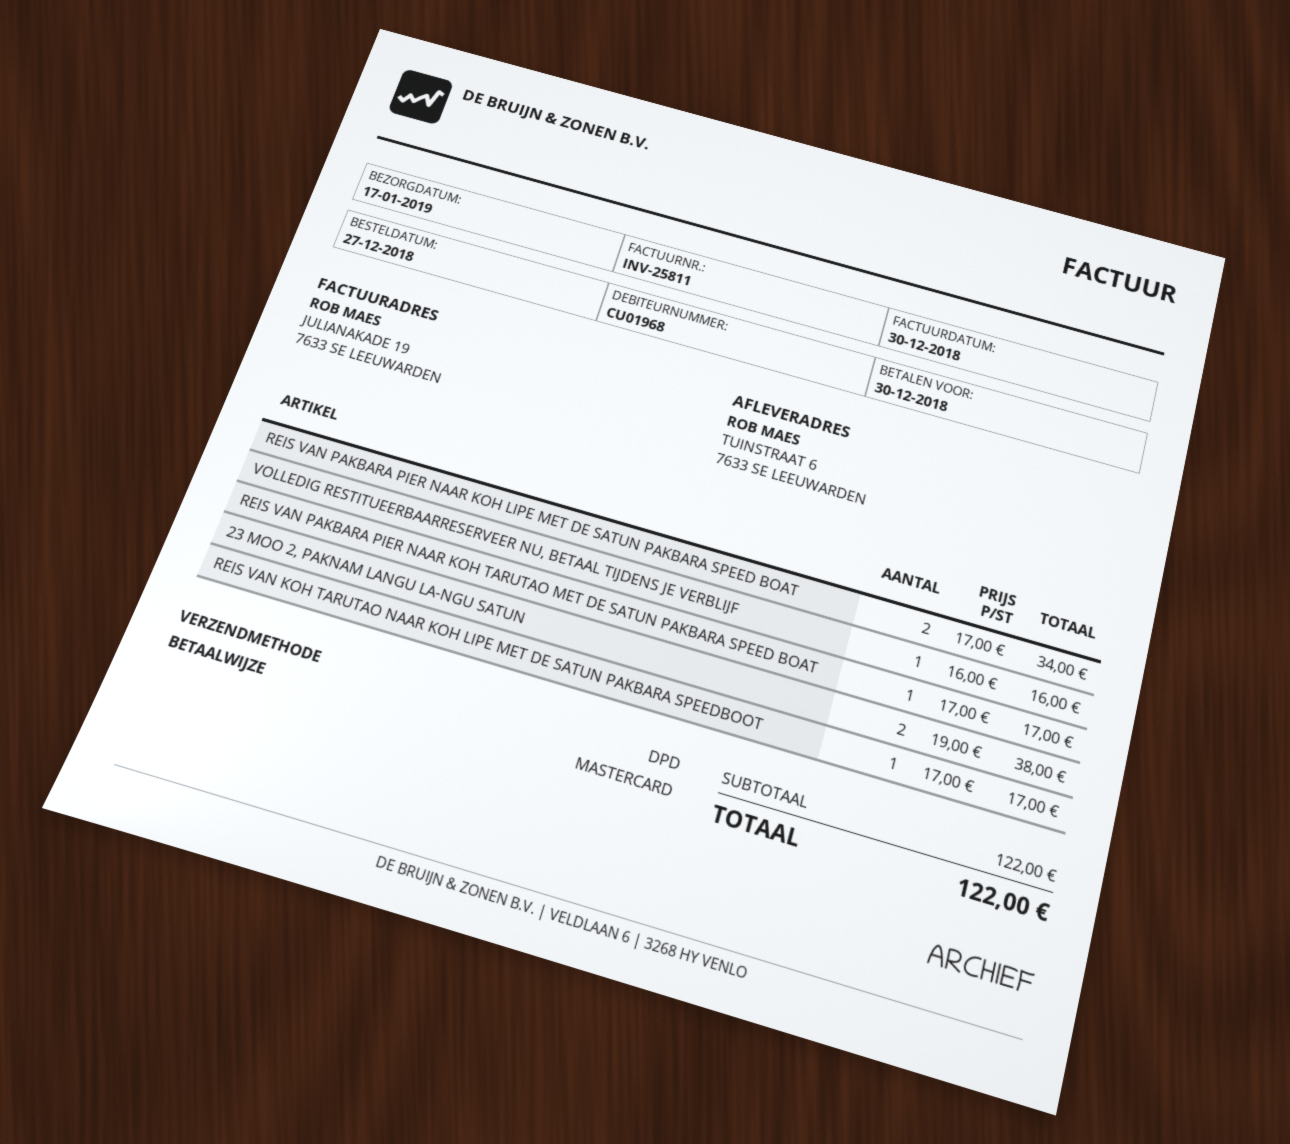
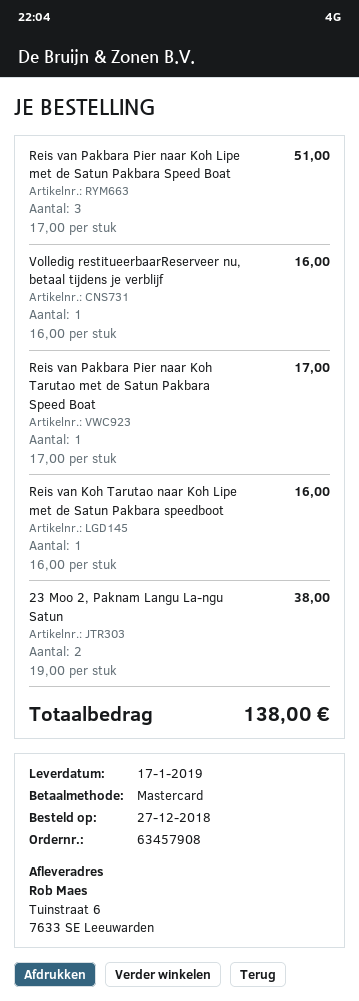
REIS VAN PAKBARA PIER NAAR KOH LIPE MET DE SATUN PAKBARA SPEED BOAT: 2 x 17.00 = 34.00 -> 3 x 17.00 = 51.00
REIS VAN KOH TARUTAO NAAR KOH LIPE MET DE SATUN PAKBARA SPEEDBOOT: 1 x 17.00 = 17.00 -> 1 x 16.00 = 16.00
total: 122.00 -> 138.00

